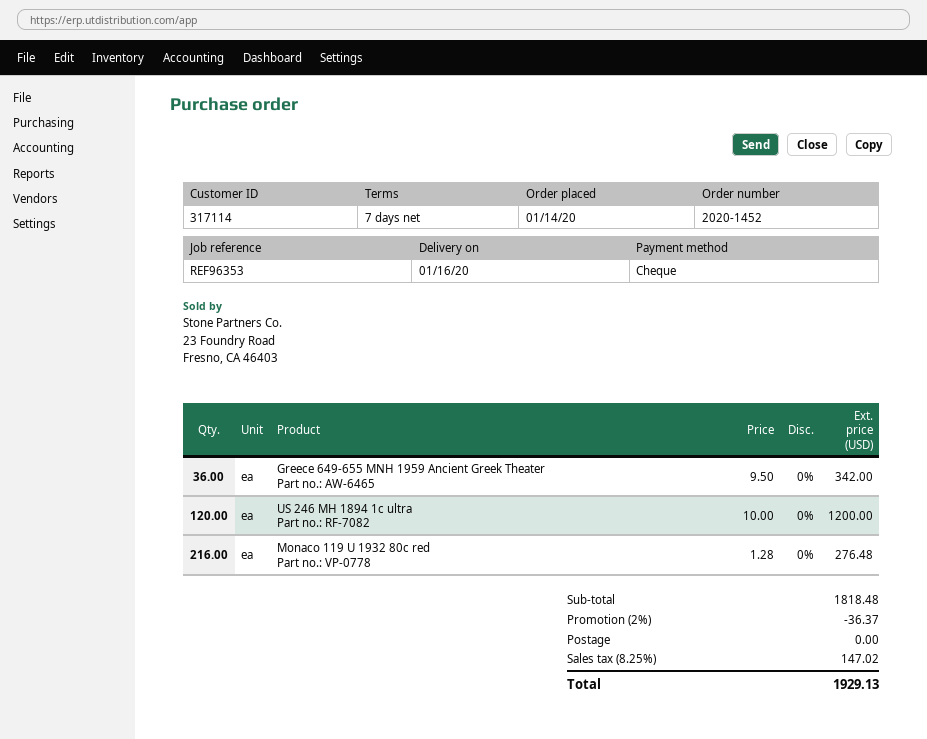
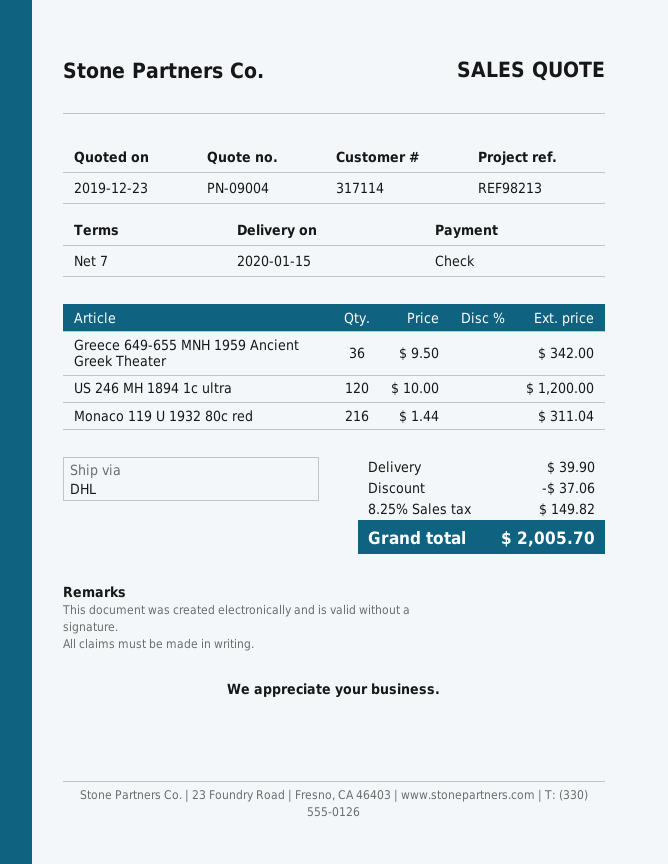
delivery date: 2020-01-16 -> 2020-01-15
reference: REF96353 -> REF98213
Monaco 119 U 1932 80c red: 216 x 1.28 = 276.48 -> 216 x 1.44 = 311.04
discount: 36.37 -> 37.06
shipping: 0.00 -> 39.90
tax: 8.25% = 147.02 -> 8.25% = 149.82
total: 1929.13 -> 2005.70

